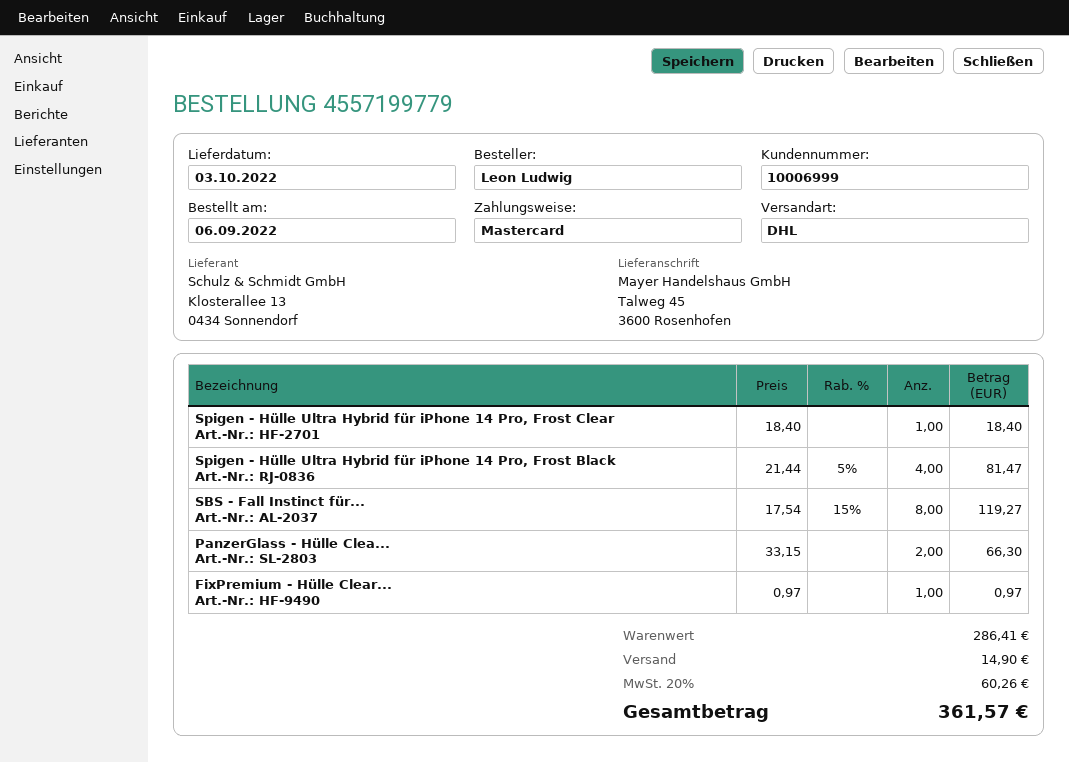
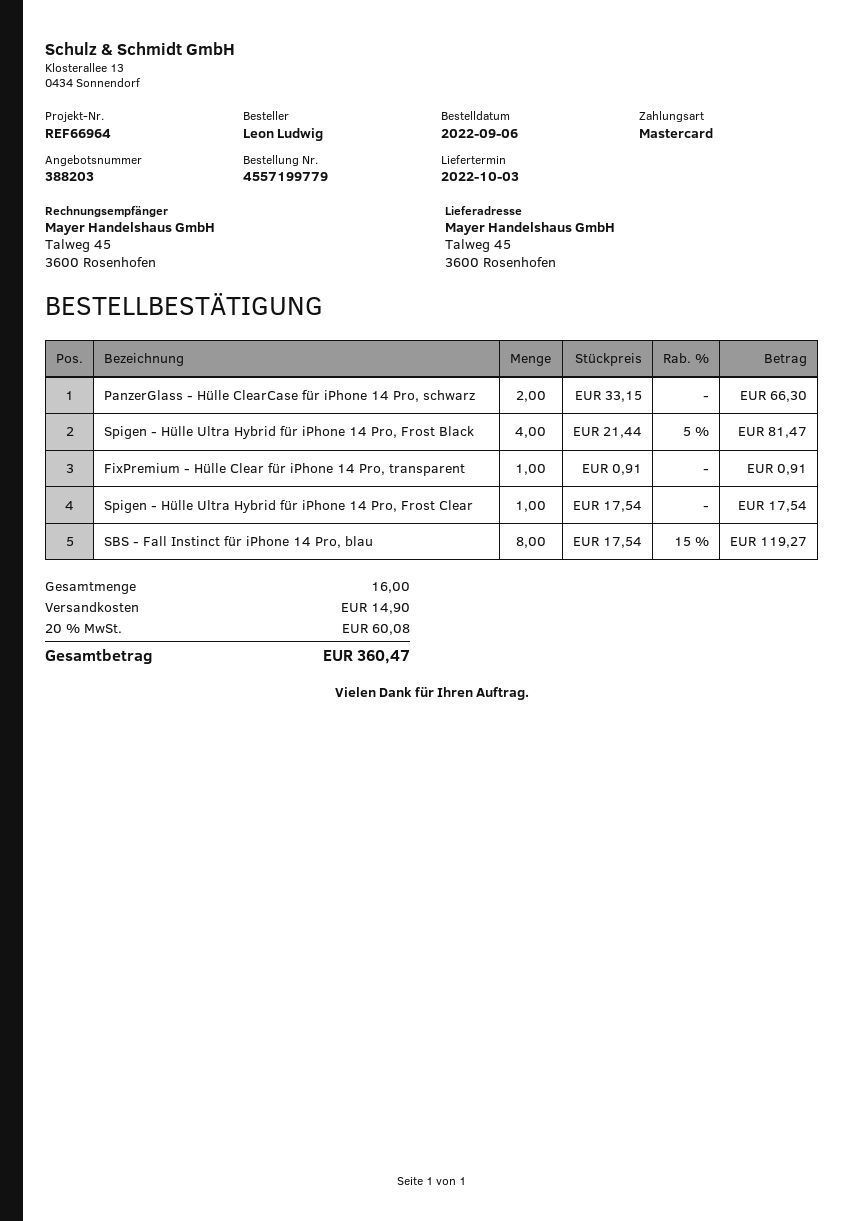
Spigen - Hülle Ultra Hybrid für iPhone 14 Pro, Frost Clear: 1 x 18.40 = 18.40 -> 1 x 17.54 = 17.54
FixPremium - Hülle Clear...: 1 x 0.97 = 0.97 -> 1 x 0.91 = 0.91
tax: 20% = 60.26 -> 20% = 60.08
total: 361.57 -> 360.47

